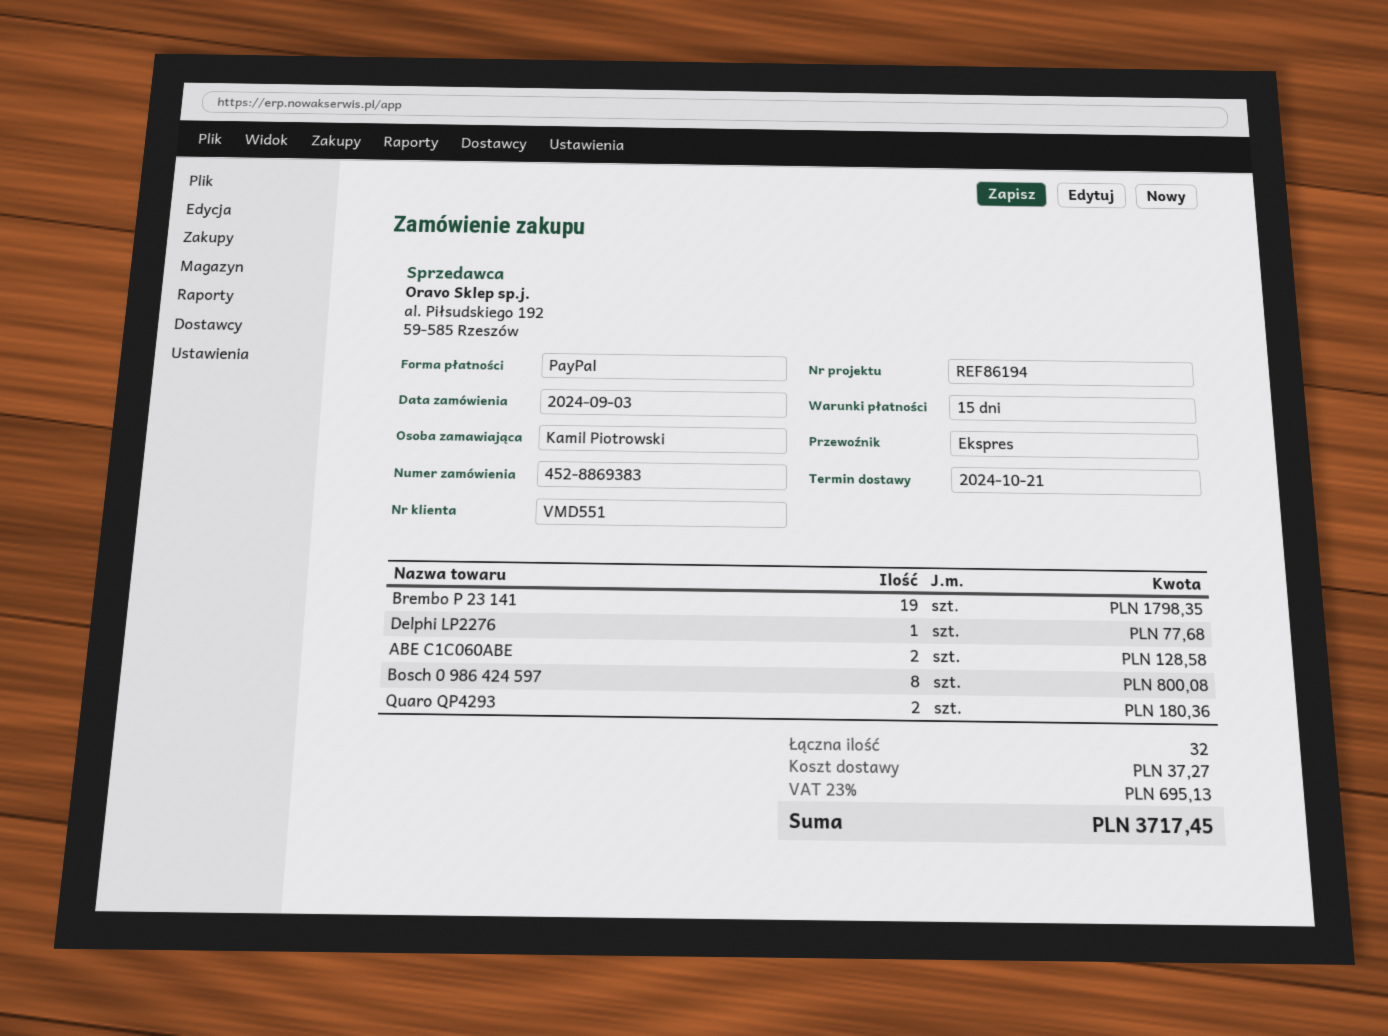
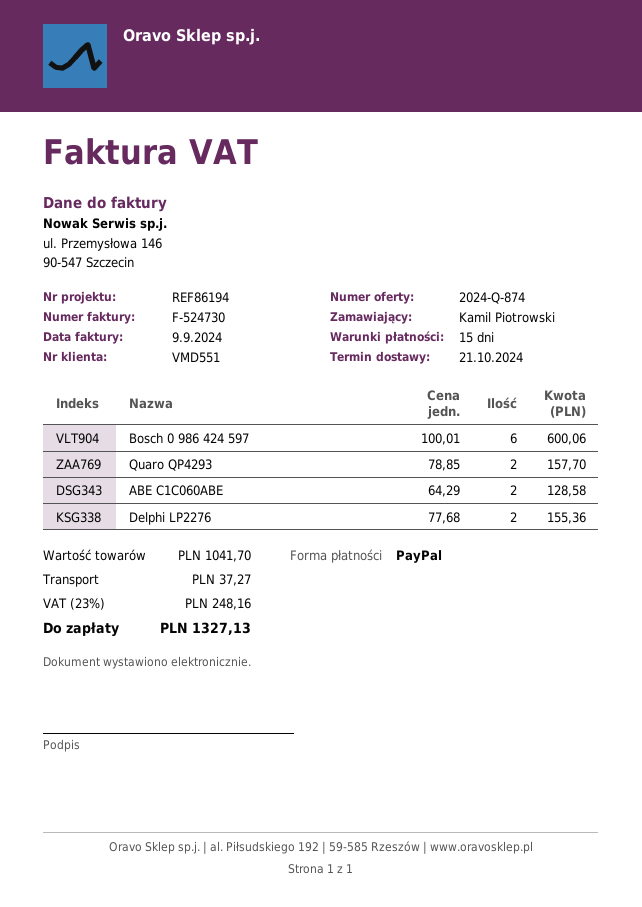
Brembo P 23 141: 19 for 1798.35 -> none
Delphi LP2276: 1 for 77.68 -> 2 for 155.36
Bosch 0 986 424 597: 8 for 800.08 -> 6 for 600.06
Quaro QP4293: 2 for 180.36 -> 2 for 157.70
tax: 23% = 695.13 -> 23% = 248.16
total: 3717.45 -> 1327.13

